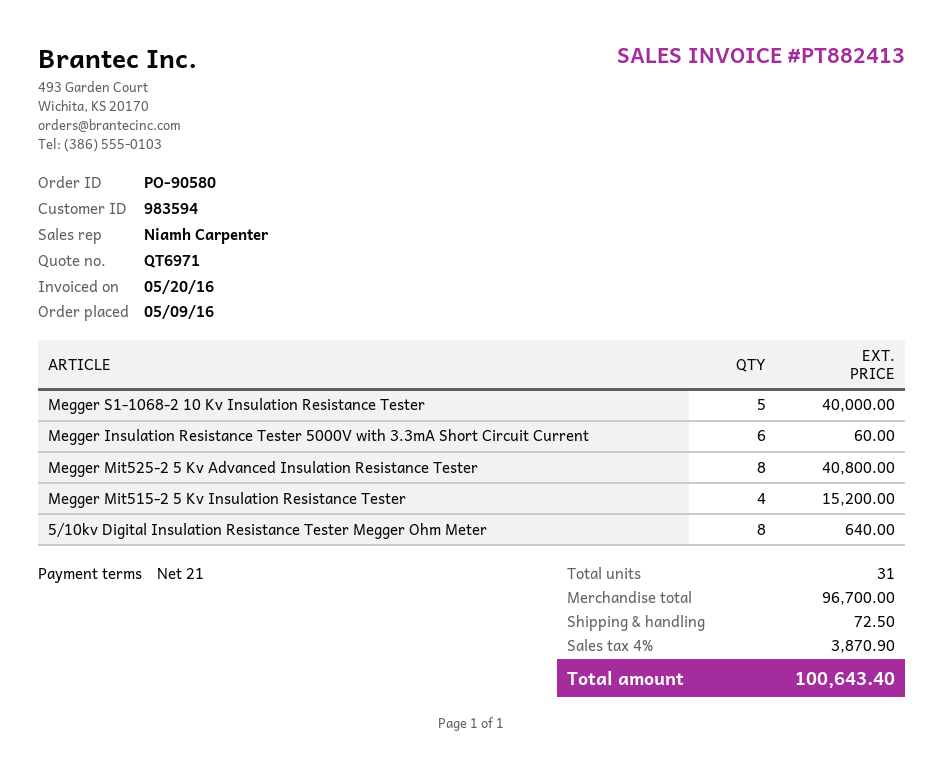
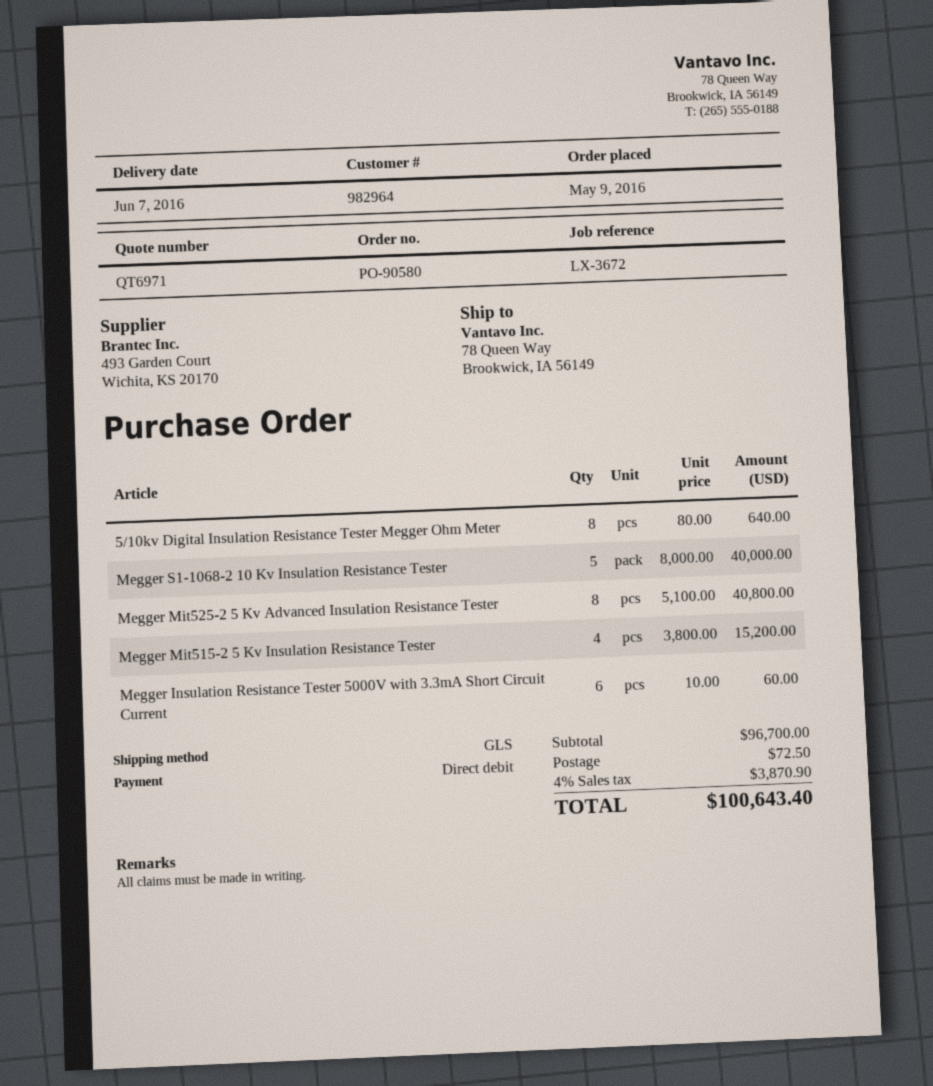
customer number: 983594 -> 982964

